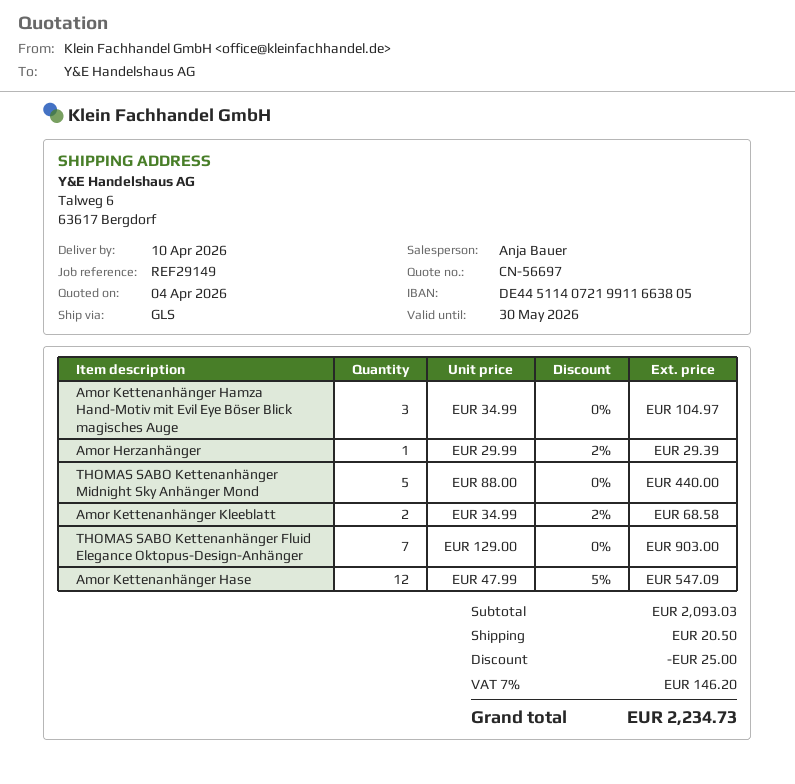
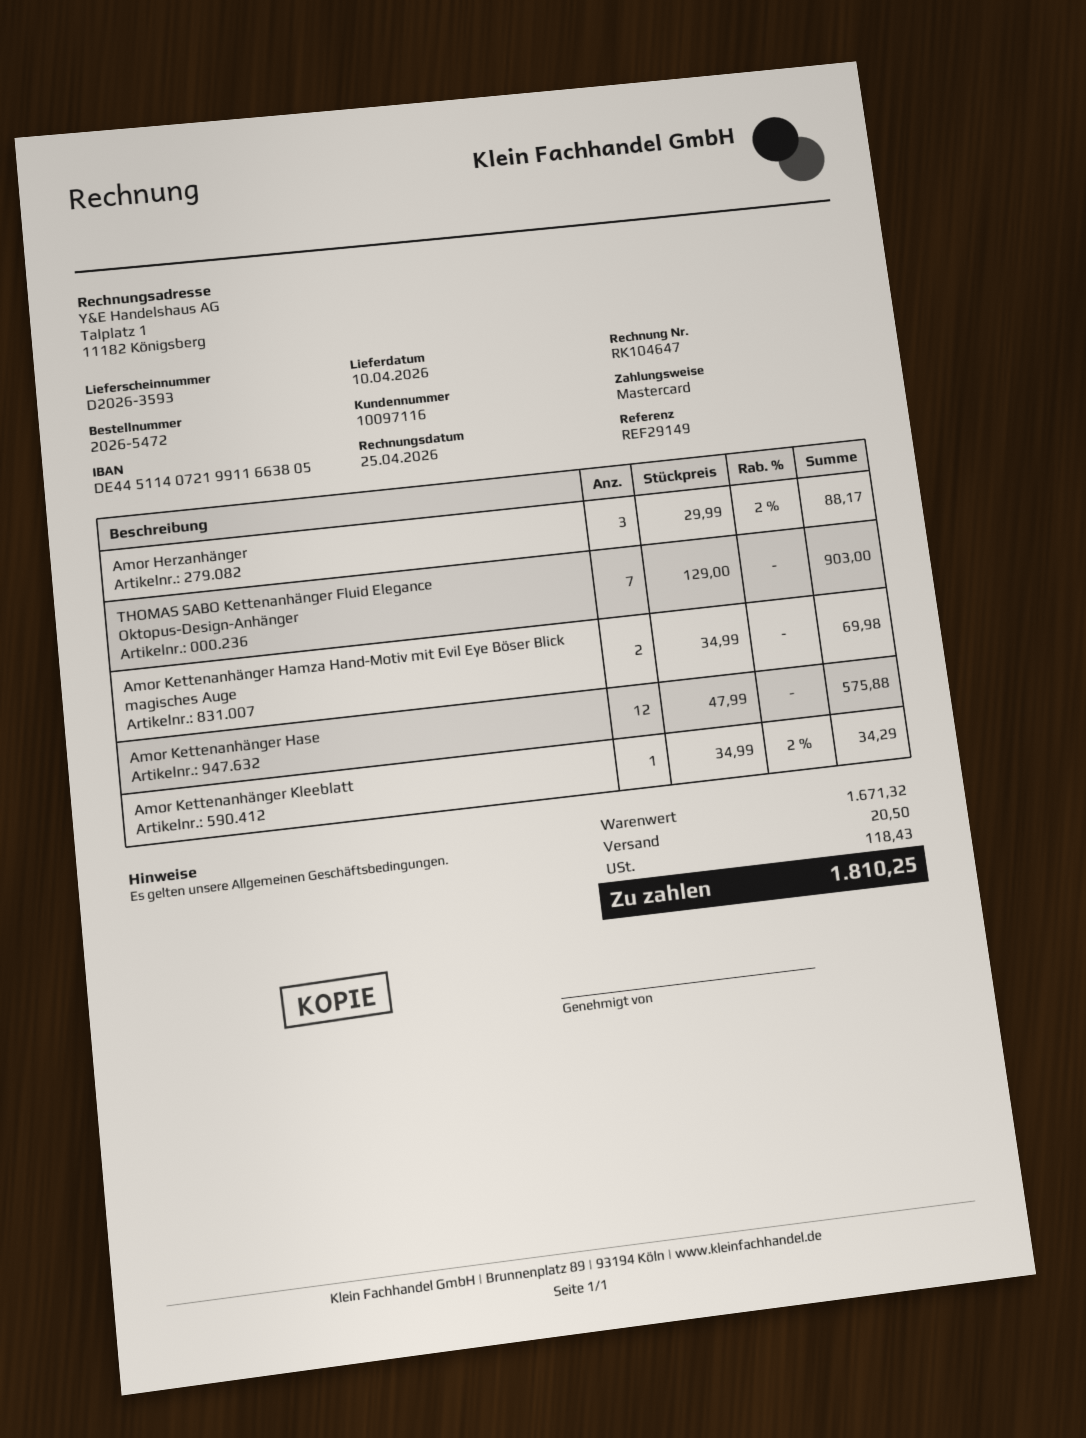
Amor Kettenanhänger Hamza Hand-Motiv mit Evil Eye Böser Blick magisches Auge: 3 x 34.99 = 104.97 -> 2 x 34.99 = 69.98
Amor Herzanhänger: 1 x 29.99 - 2% = 29.39 -> 3 x 29.99 - 2% = 88.17
THOMAS SABO Kettenanhänger Midnight Sky Anhänger Mond: 5 x 88.00 = 440.00 -> none
Amor Kettenanhänger Kleeblatt: 2 x 34.99 - 2% = 68.58 -> 1 x 34.99 - 2% = 34.29
Amor Kettenanhänger Hase: 12 x 47.99 - 5% = 547.09 -> 12 x 47.99 = 575.88
subtotal: 2093.03 -> 1671.32
discount: 25.00 -> none
tax: 146.20 -> 118.43
total: 2234.73 -> 1810.25

